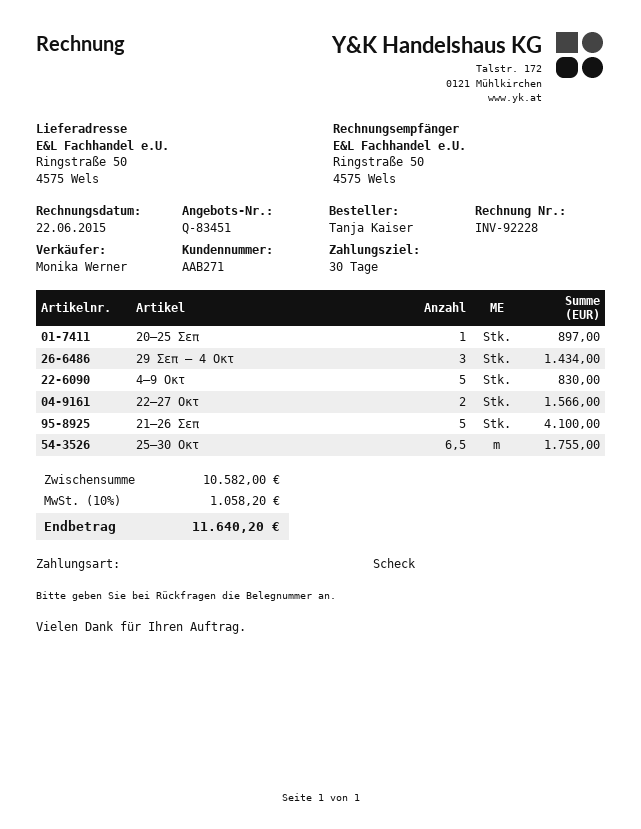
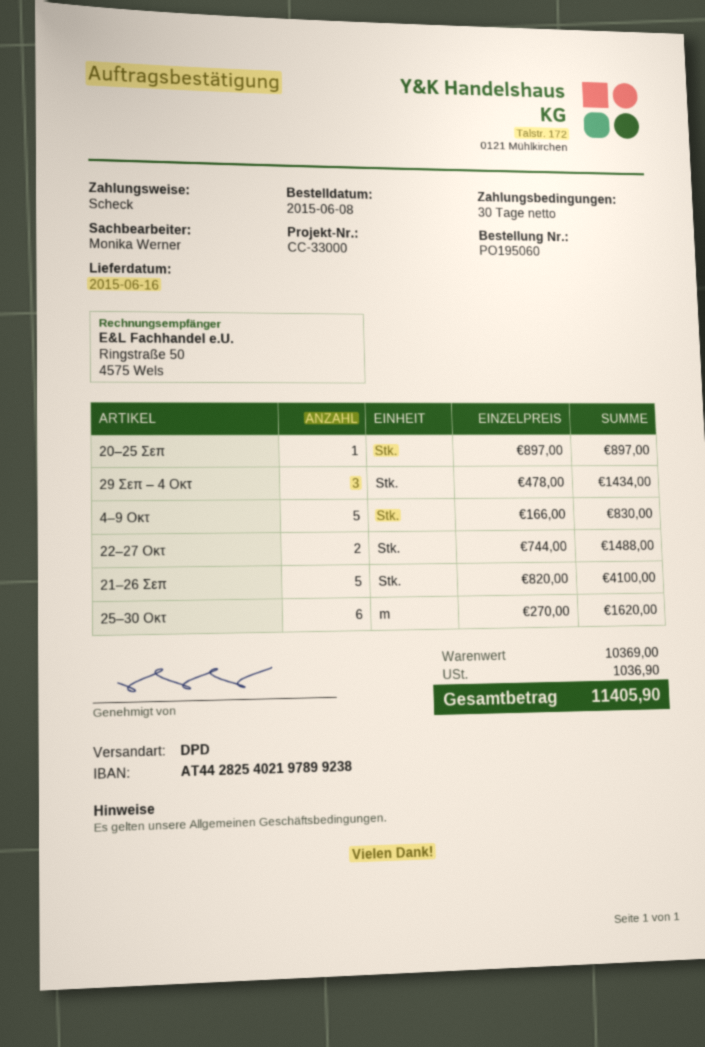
22–27 Οκτ: 2 for 1566.00 -> 2 for 1488.00
25–30 Οκτ: 6.5 for 1755.00 -> 6 for 1620.00
subtotal: 10582.00 -> 10369.00
tax: 1058.20 -> 1036.90
total: 11640.20 -> 11405.90

